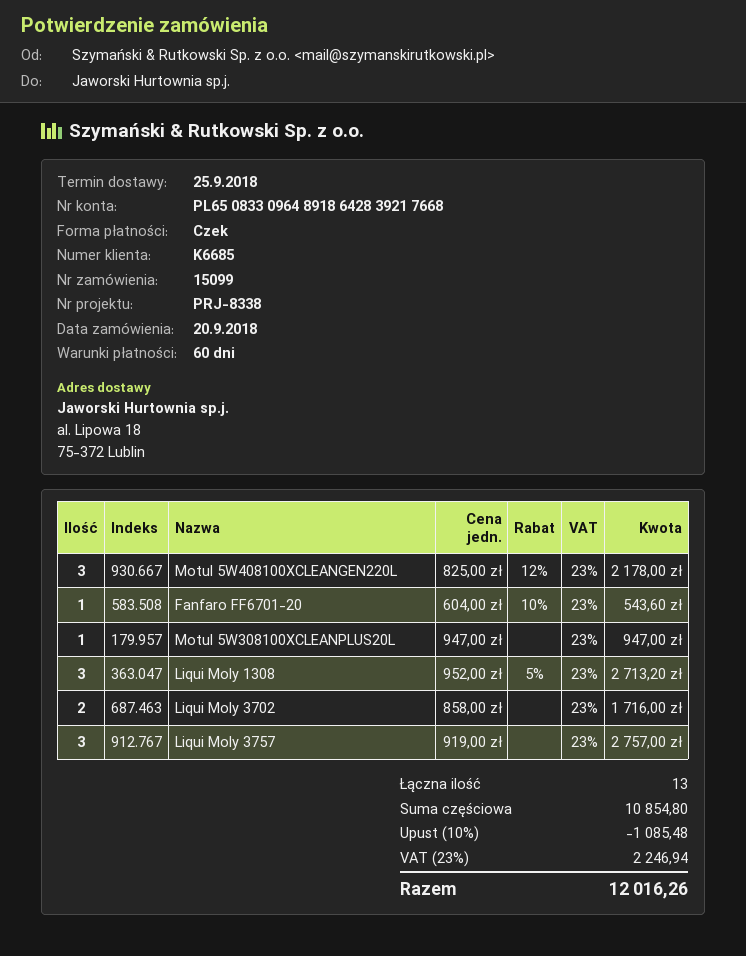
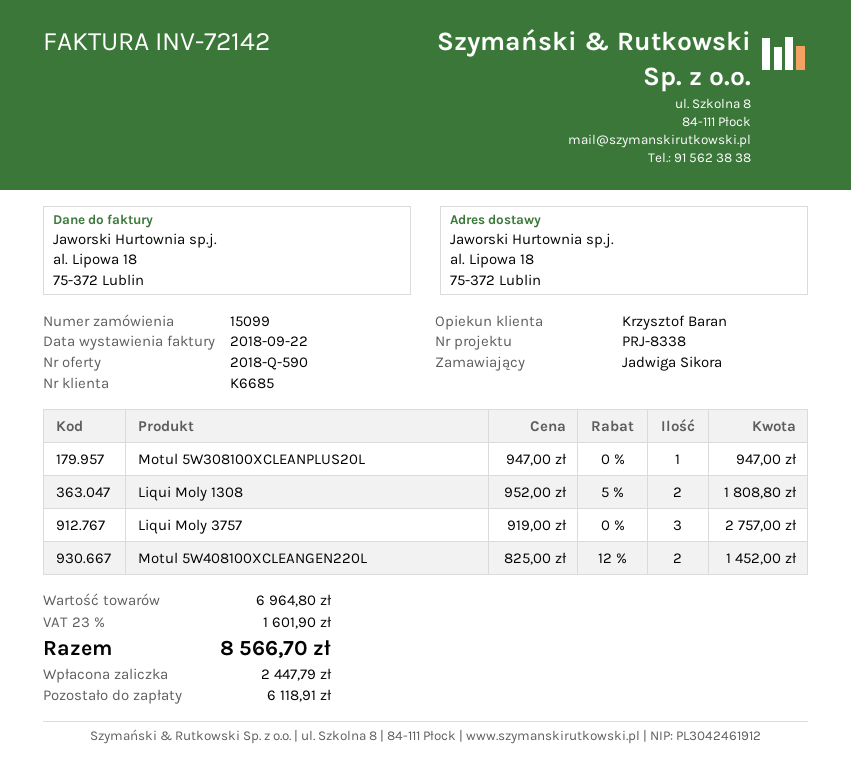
Motul 5W408100XCLEANGEN220L: 3 x 825.00 - 12% = 2178.00 -> 2 x 825.00 - 12% = 1452.00
Fanfaro FF6701-20: 1 x 604.00 - 10% = 543.60 -> none
Liqui Moly 1308: 3 x 952.00 - 5% = 2713.20 -> 2 x 952.00 - 5% = 1808.80
Liqui Moly 3702: 2 x 858.00 = 1716.00 -> none
subtotal: 10854.80 -> 6964.80
discount: 10% = 1085.48 -> none
tax: 23% = 2246.94 -> 23% = 1601.90
total: 12016.26 -> 8566.70

